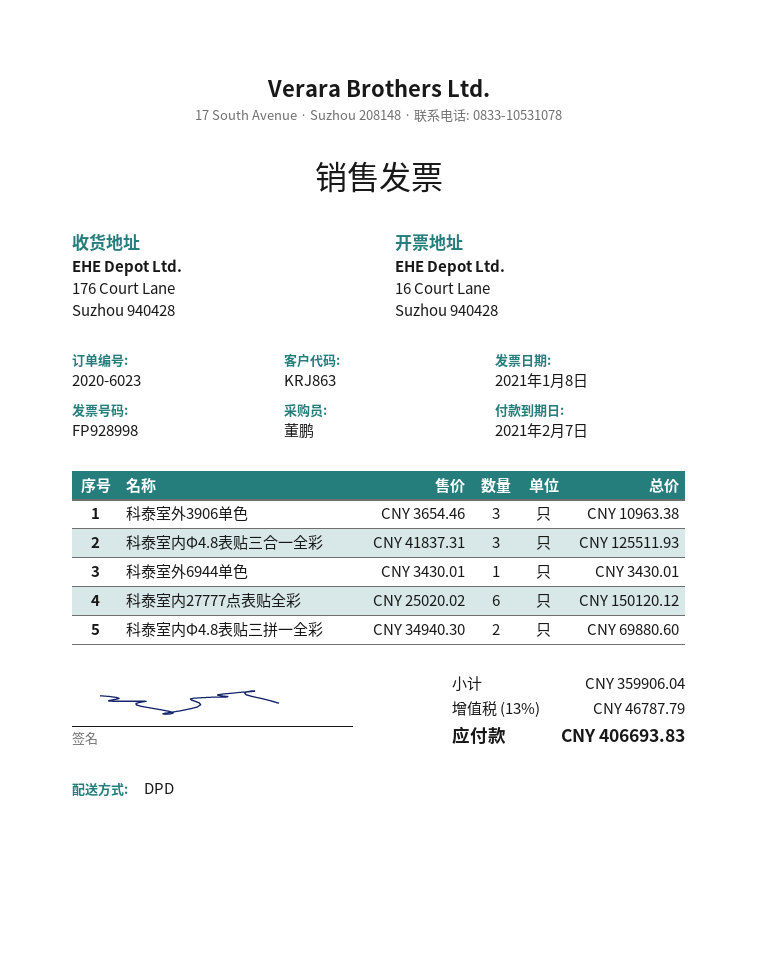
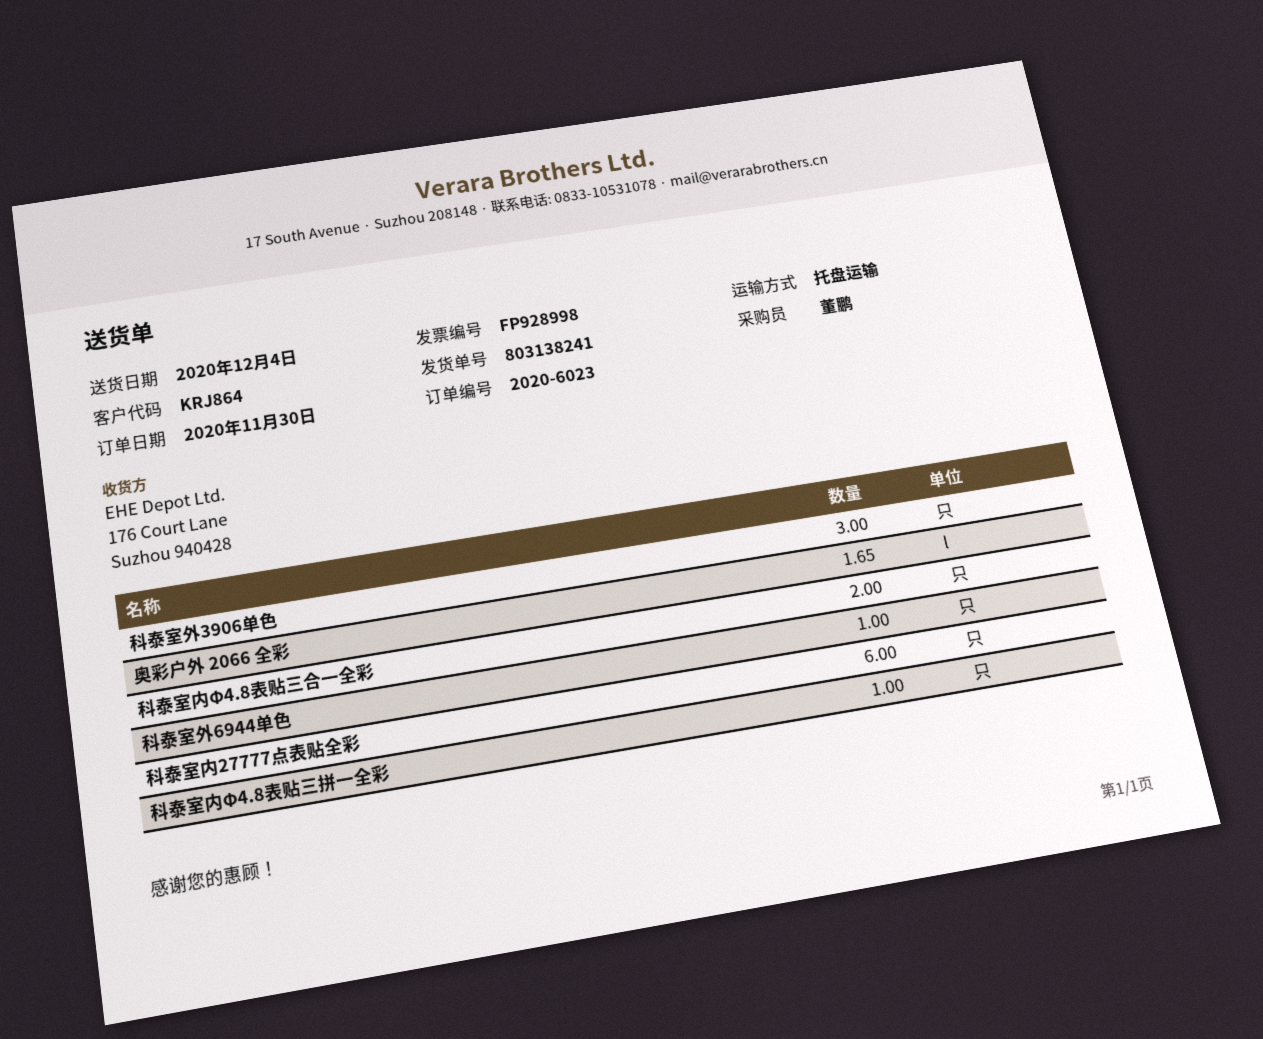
customer number: KRJ863 -> KRJ864
shipping method: DPD -> pallet freight
科泰室内Φ4.8表贴三合一全彩: 3 -> 2
科泰室内Φ4.8表贴三拼一全彩: 2 -> 1
奥彩户外 2066 全彩: none -> 1.65

